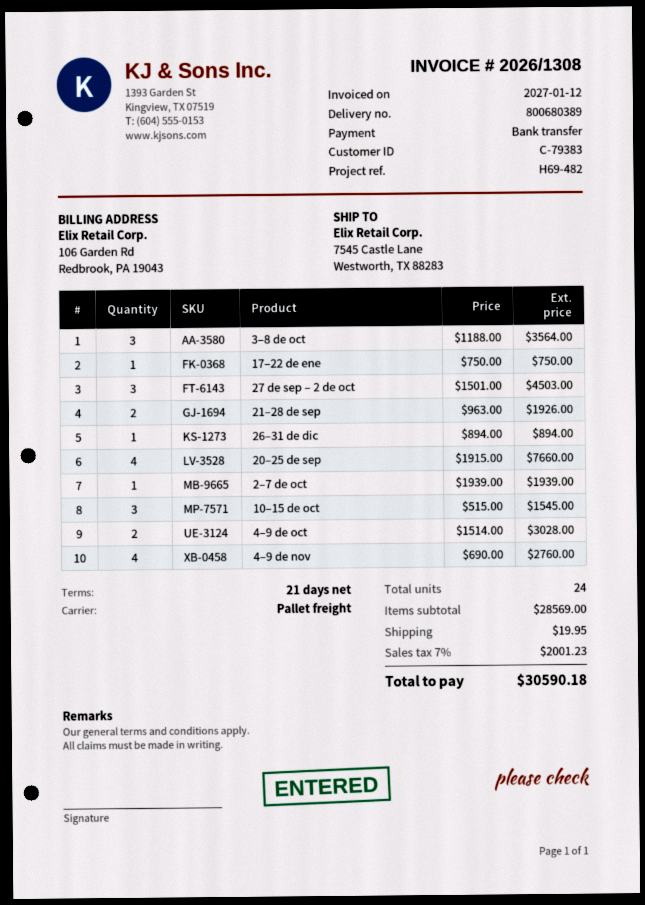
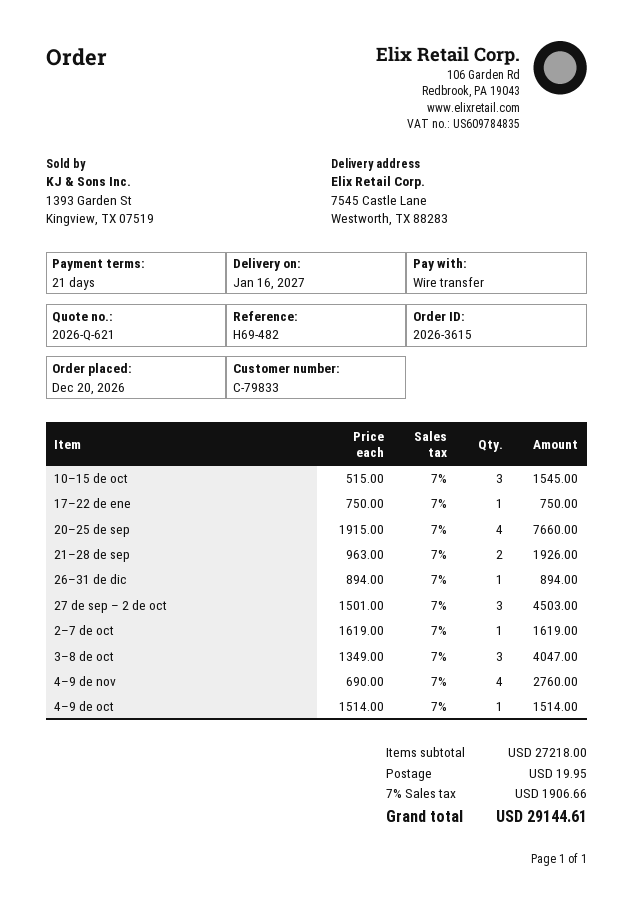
customer number: C-79383 -> C-79833
3–8 de oct: 3 x 1188.00 = 3564.00 -> 3 x 1349.00 = 4047.00
2–7 de oct: 1 x 1939.00 = 1939.00 -> 1 x 1619.00 = 1619.00
4–9 de oct: 2 x 1514.00 = 3028.00 -> 1 x 1514.00 = 1514.00
subtotal: 28569.00 -> 27218.00
tax: 7% = 2001.23 -> 7% = 1906.66
total: 30590.18 -> 29144.61

